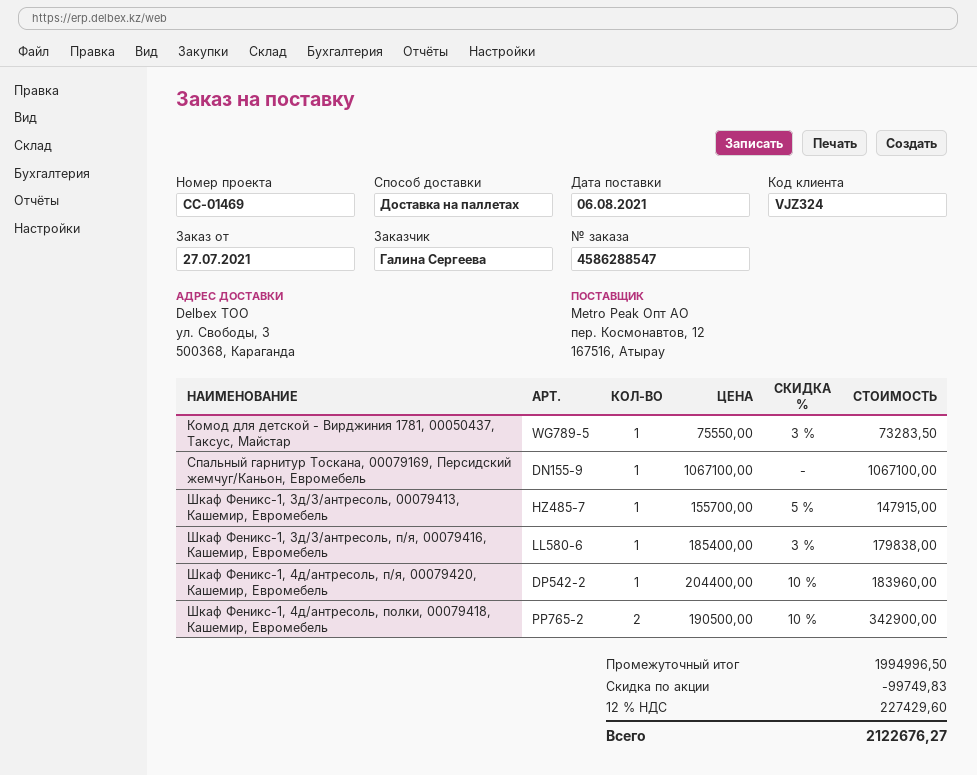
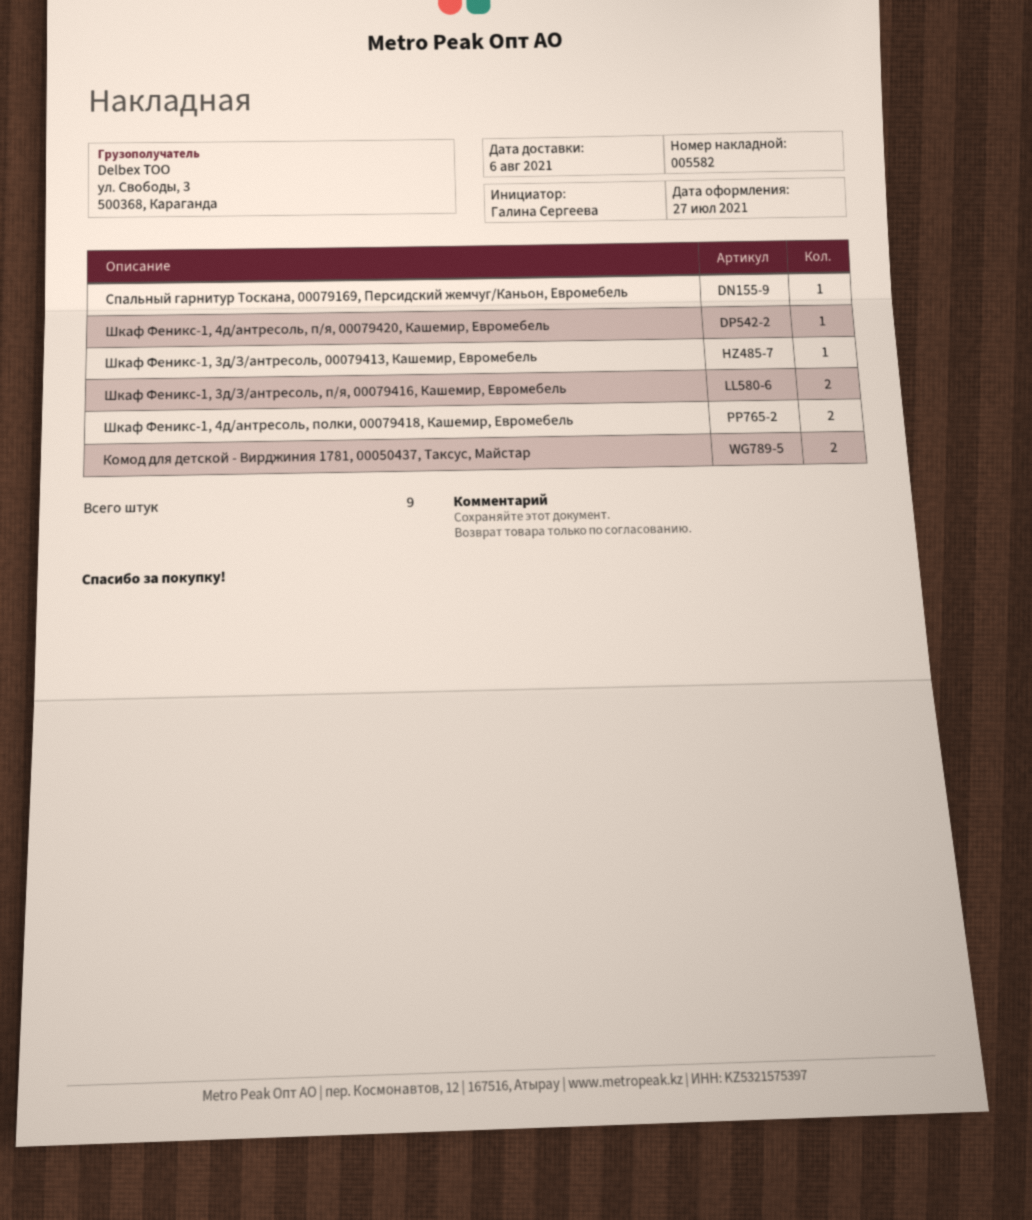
Комод для детской - Вирджиния 1781, 00050437, Таксус, Майстар: 1 -> 2
Шкаф Феникс-1, 3д/З/антресоль, п/я, 00079416, Кашемир, Евромебель: 1 -> 2

